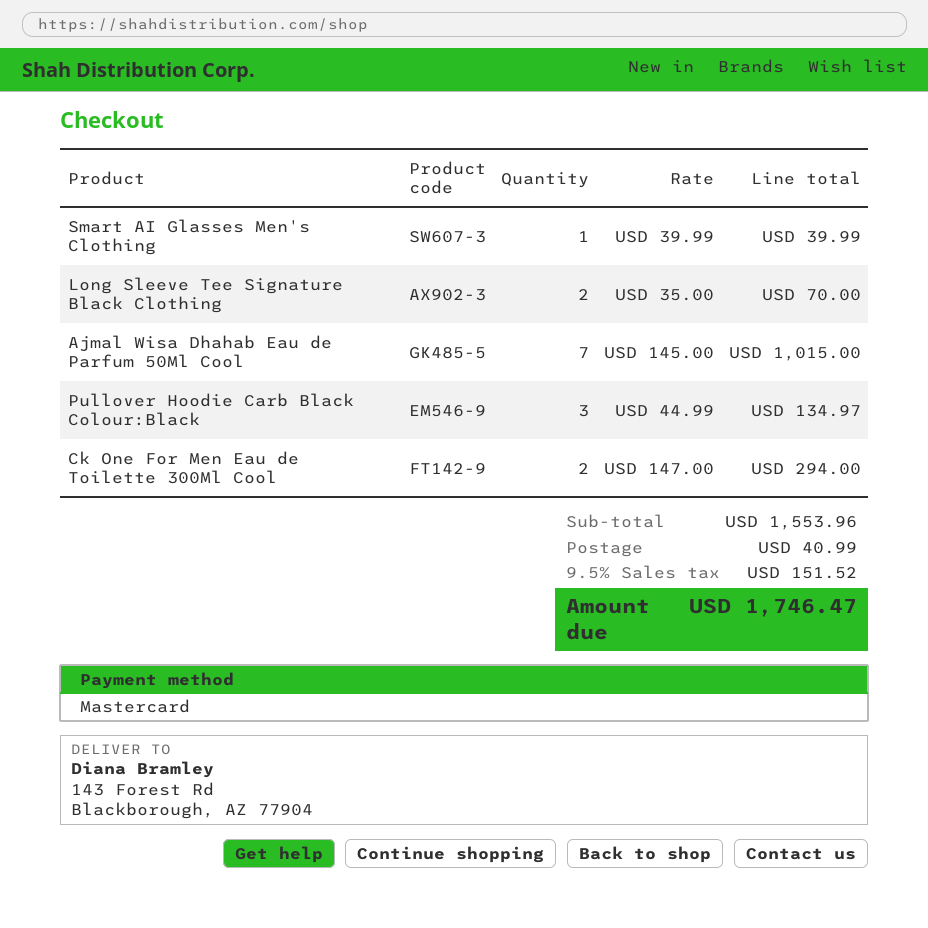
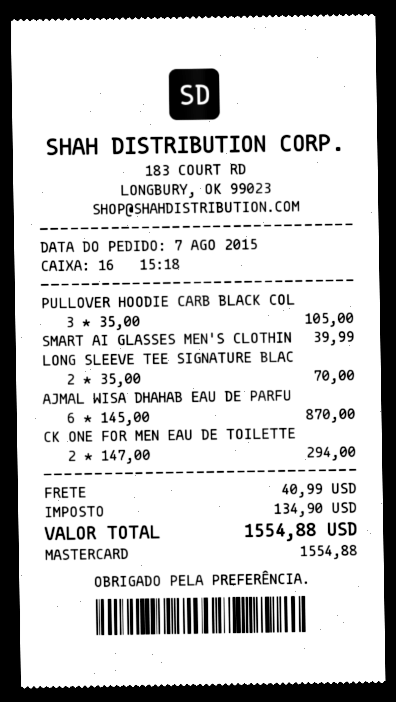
Ajmal Wisa Dhahab Eau de Parfum 50Ml Cool: 7 x 145.00 = 1015.00 -> 6 x 145.00 = 870.00
Pullover Hoodie Carb Black Colour:Black: 3 x 44.99 = 134.97 -> 3 x 35.00 = 105.00
tax: 151.52 -> 134.90
total: 1746.47 -> 1554.88

